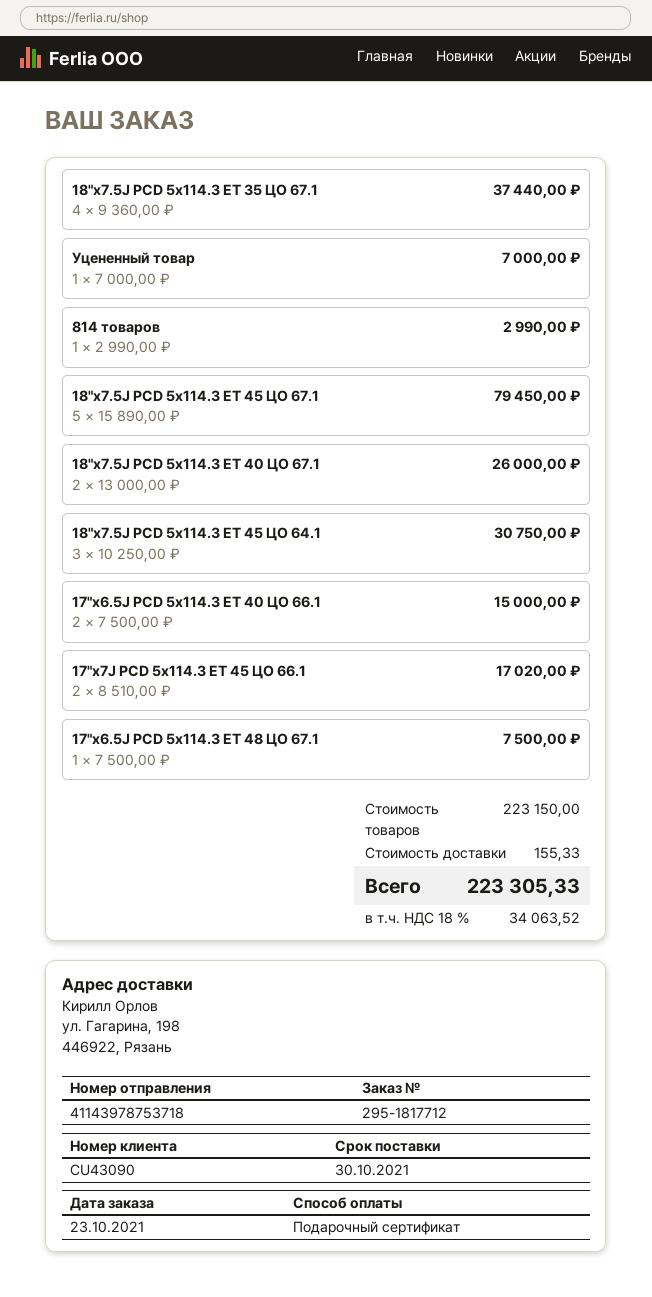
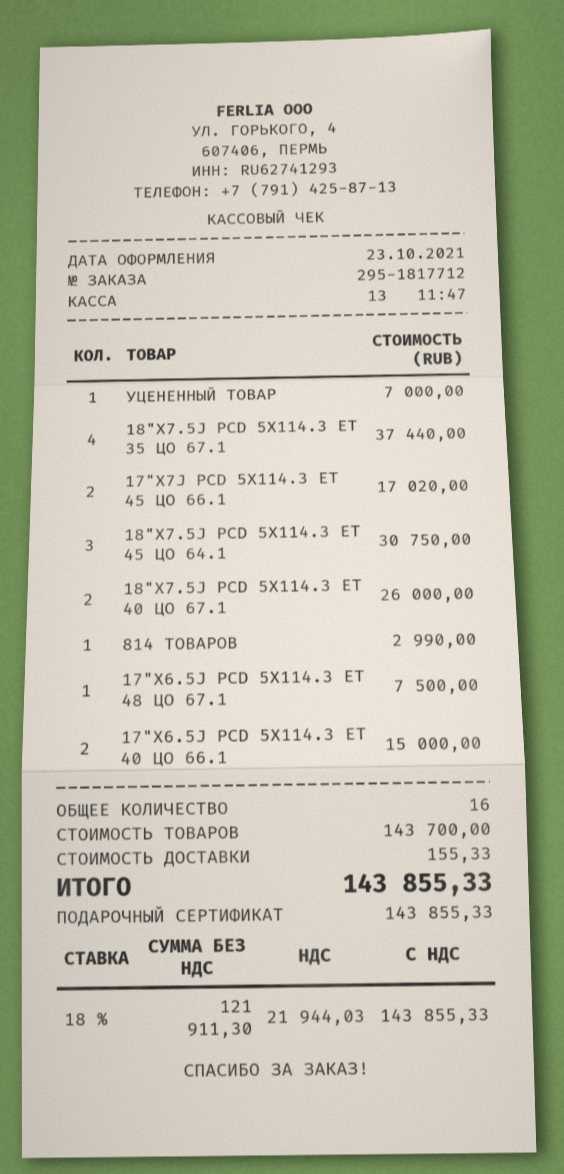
18"x7.5J PCD 5x114.3 ЕТ 45 ЦО 67.1: 5 for 79450.00 -> none
subtotal: 223150.00 -> 143700.00
tax: 18% = 34063.52 -> 18% = 21944.03
total: 223305.33 -> 143855.33

